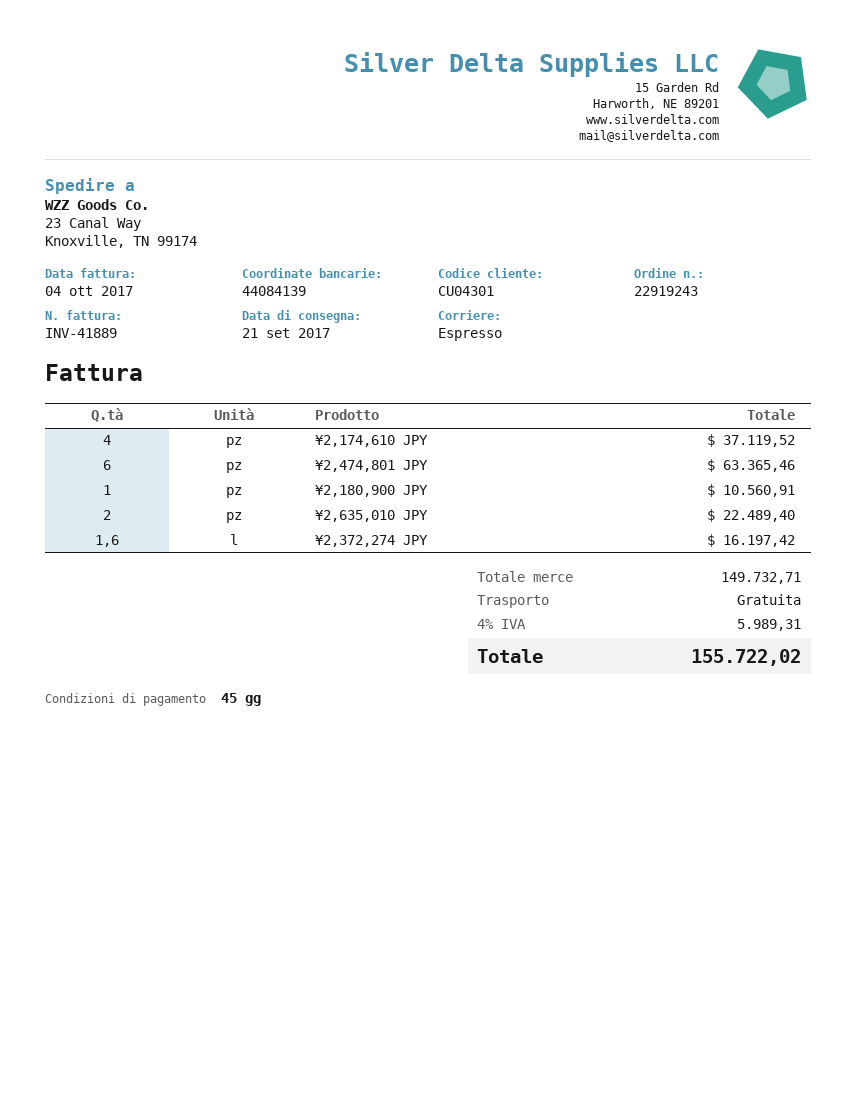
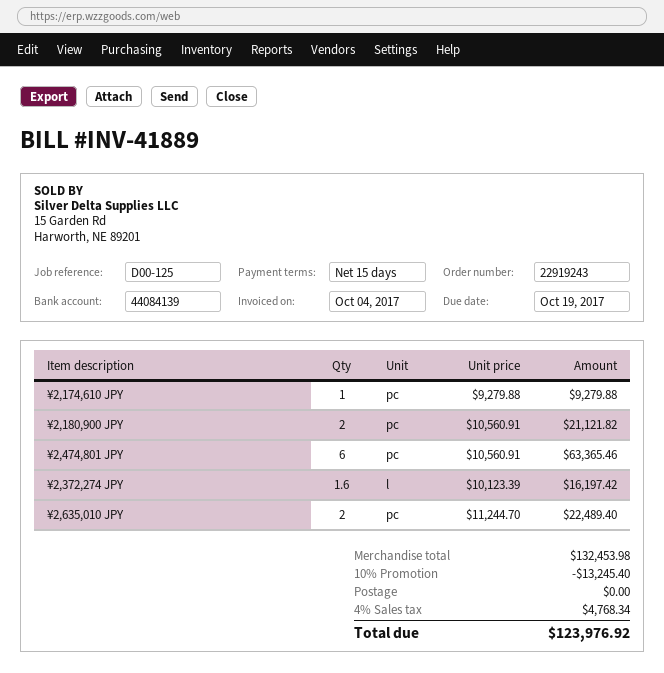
payment terms: 45 days -> 15 days
¥2,174,610 JPY: 4 for 37119.52 -> 1 for 9279.88
¥2,180,900 JPY: 1 for 10560.91 -> 2 for 21121.82
subtotal: 149732.71 -> 132453.98
discount: none -> 10% = 13245.40
tax: 4% = 5989.31 -> 4% = 4768.34
total: 155722.02 -> 123976.92

